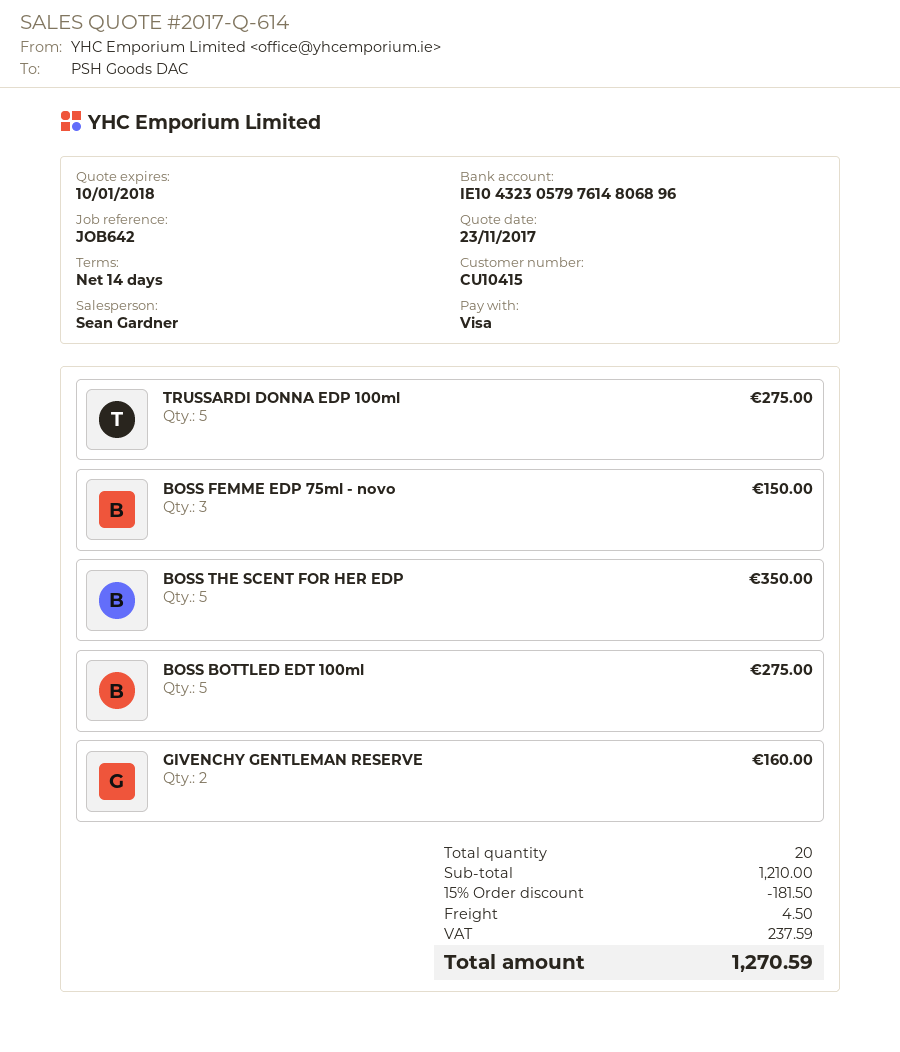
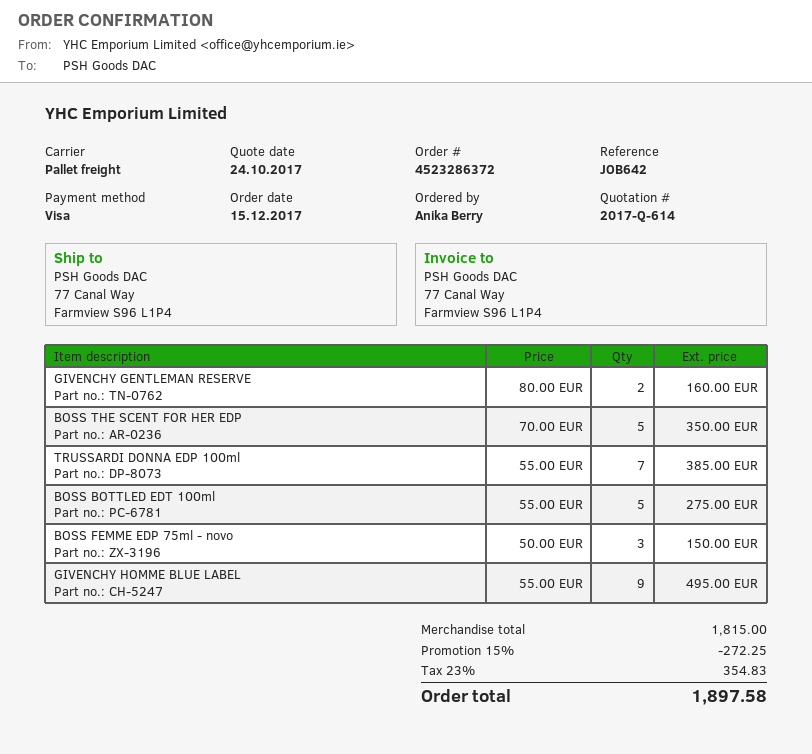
quote date: 2017-11-23 -> 2017-10-24
TRUSSARDI DONNA EDP 100ml: 5 for 275.00 -> 7 for 385.00
GIVENCHY HOMME BLUE LABEL: none -> 9 for 495.00
subtotal: 1210.00 -> 1815.00
discount: 15% = 181.50 -> 15% = 272.25
shipping: 4.50 -> none
tax: 237.59 -> 354.83
total: 1270.59 -> 1897.58

